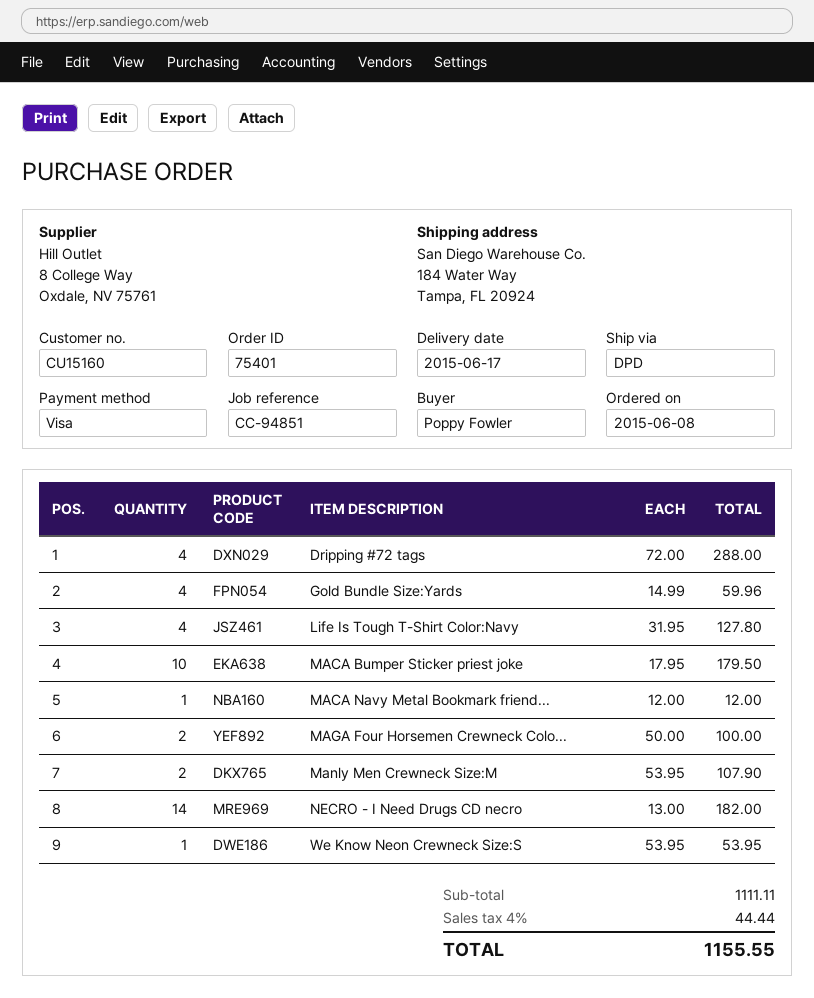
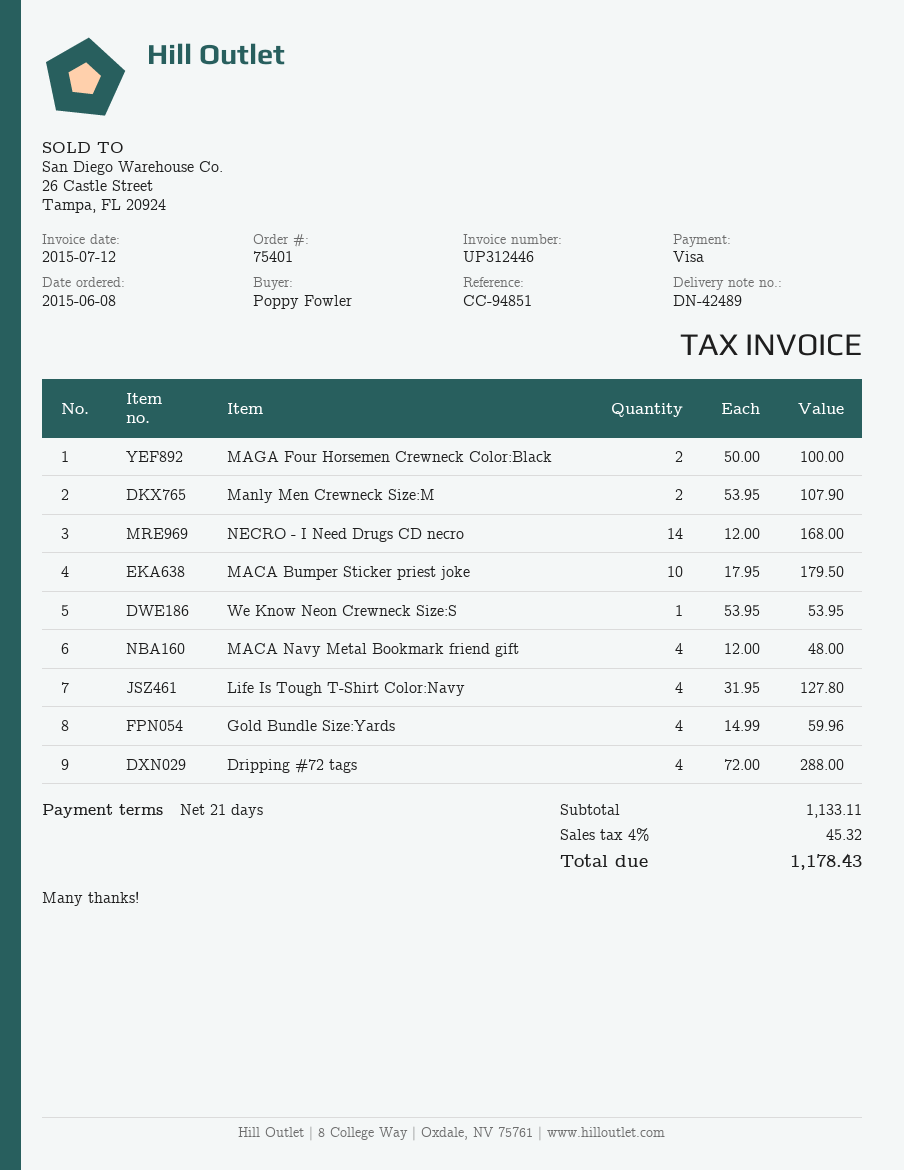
MACA Navy Metal Bookmark friend...: 1 x 12.00 = 12.00 -> 4 x 12.00 = 48.00
NECRO - I Need Drugs CD necro: 14 x 13.00 = 182.00 -> 14 x 12.00 = 168.00
subtotal: 1111.11 -> 1133.11
tax: 4% = 44.44 -> 4% = 45.32
total: 1155.55 -> 1178.43

